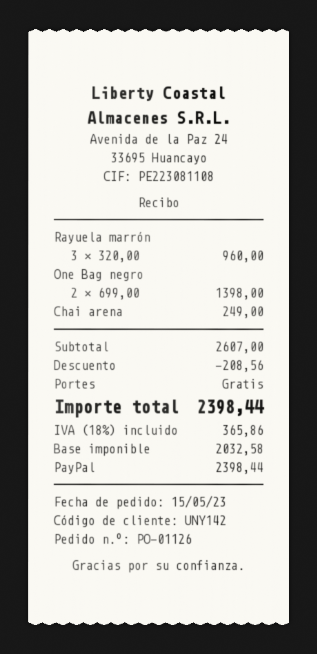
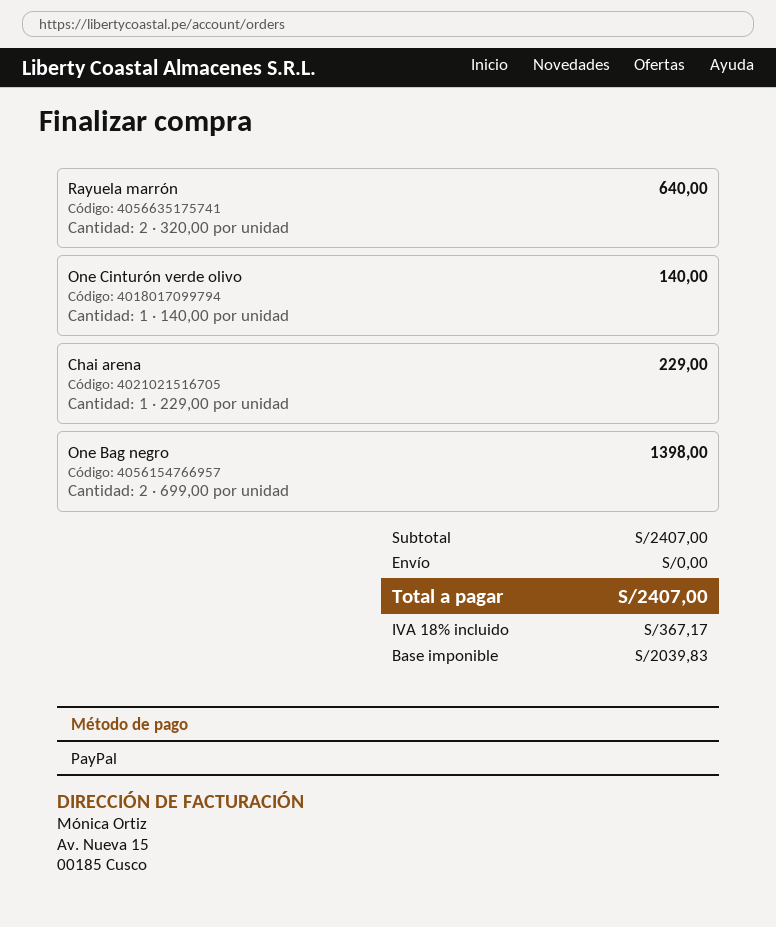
Rayuela marrón: 3 x 320.00 = 960.00 -> 2 x 320.00 = 640.00
Chai arena: 1 x 249.00 = 249.00 -> 1 x 229.00 = 229.00
One Cinturón verde olivo: none -> 1 x 140.00 = 140.00
subtotal: 2607.00 -> 2407.00
discount: 208.56 -> none
net: 2032.58 -> 2039.83
tax: 18% = 365.86 -> 18% = 367.17
total: 2398.44 -> 2407.00

